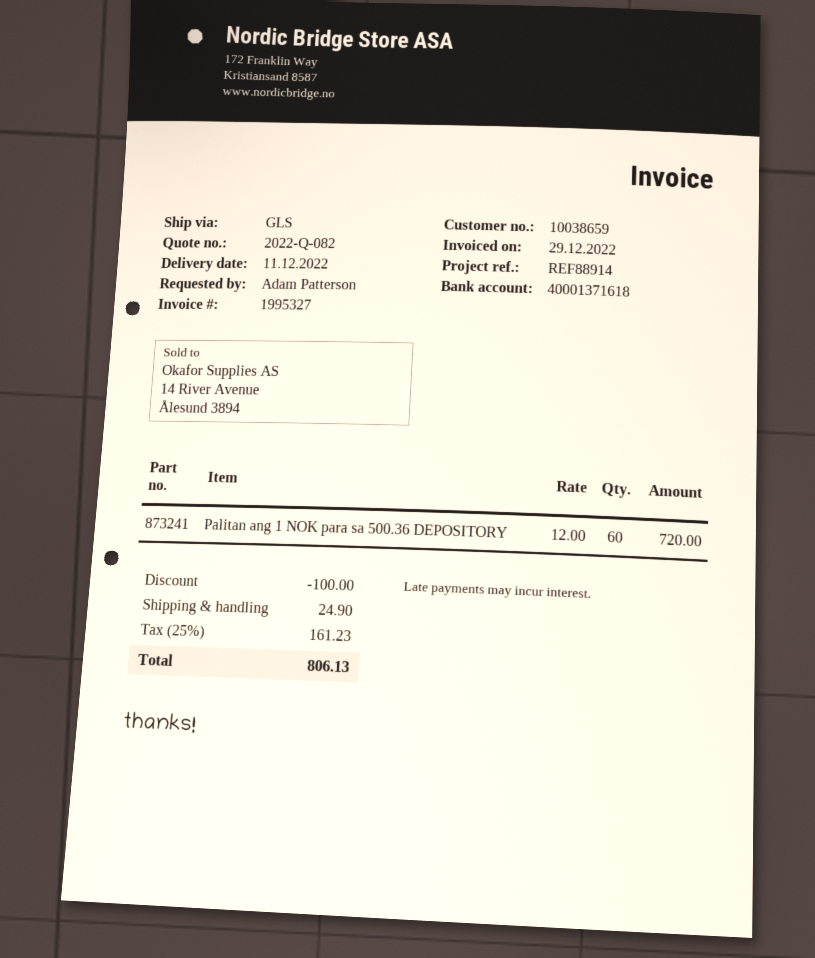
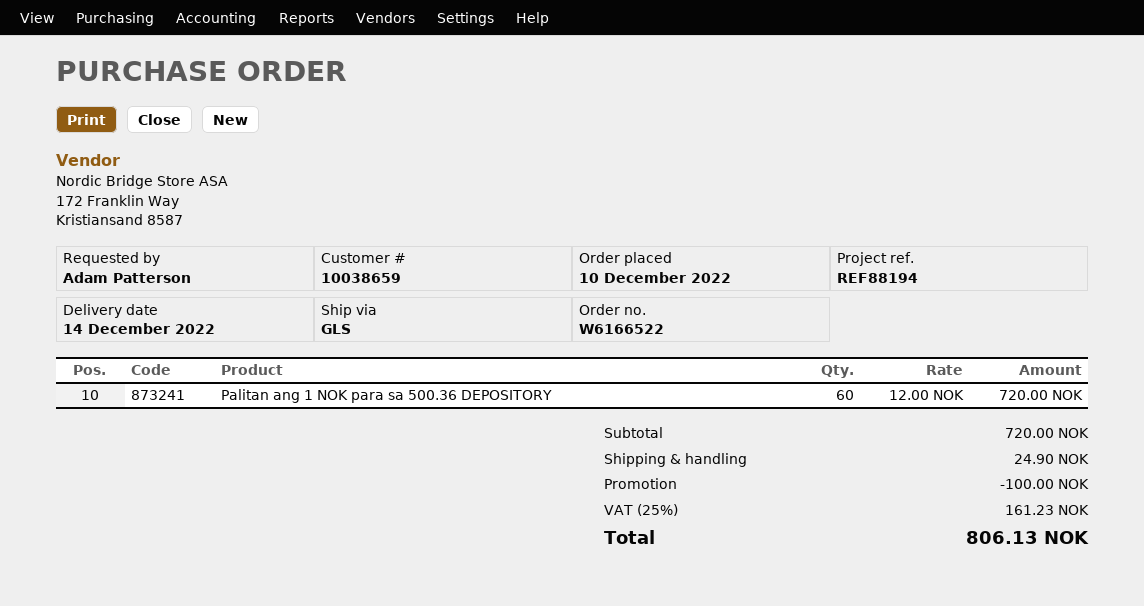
delivery date: 2022-12-11 -> 2022-12-14
reference: REF88914 -> REF88194

